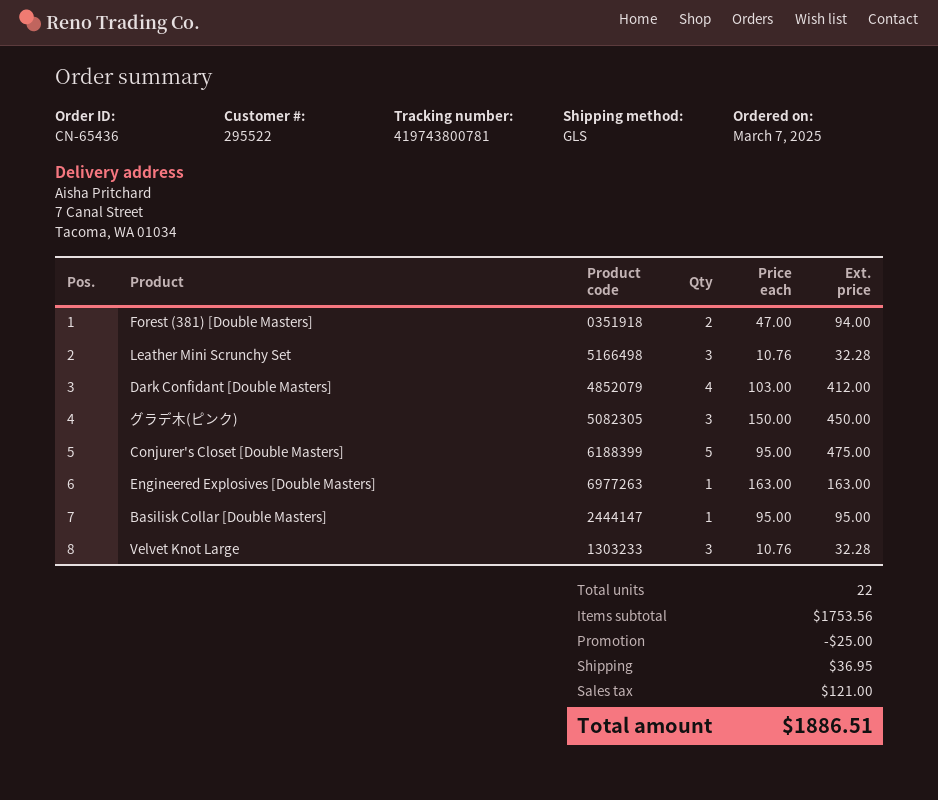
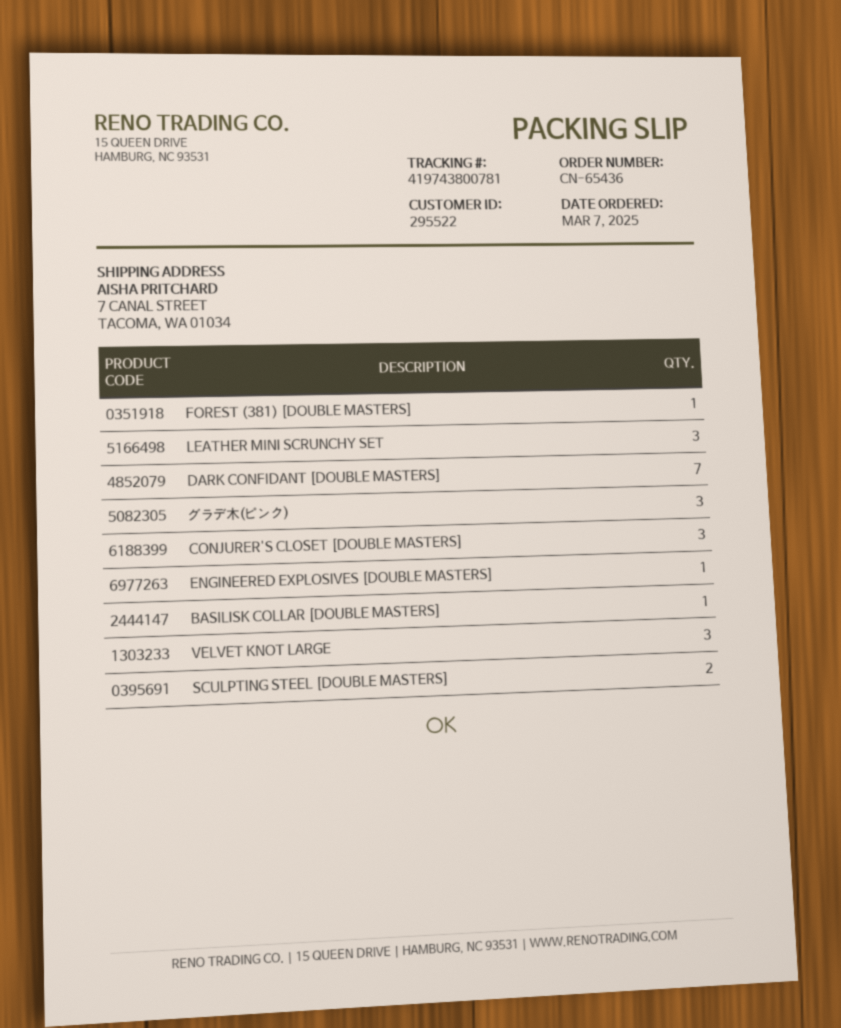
Forest (381) [Double Masters]: 2 -> 1
Dark Confidant [Double Masters]: 4 -> 7
Conjurer's Closet [Double Masters]: 5 -> 3
SCULPTING STEEL [DOUBLE MASTERS]: none -> 2

